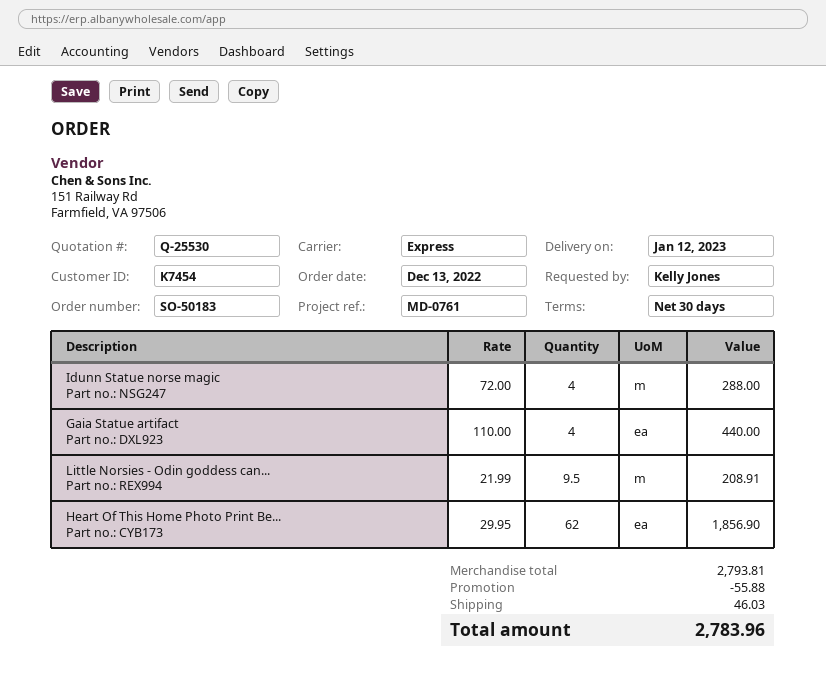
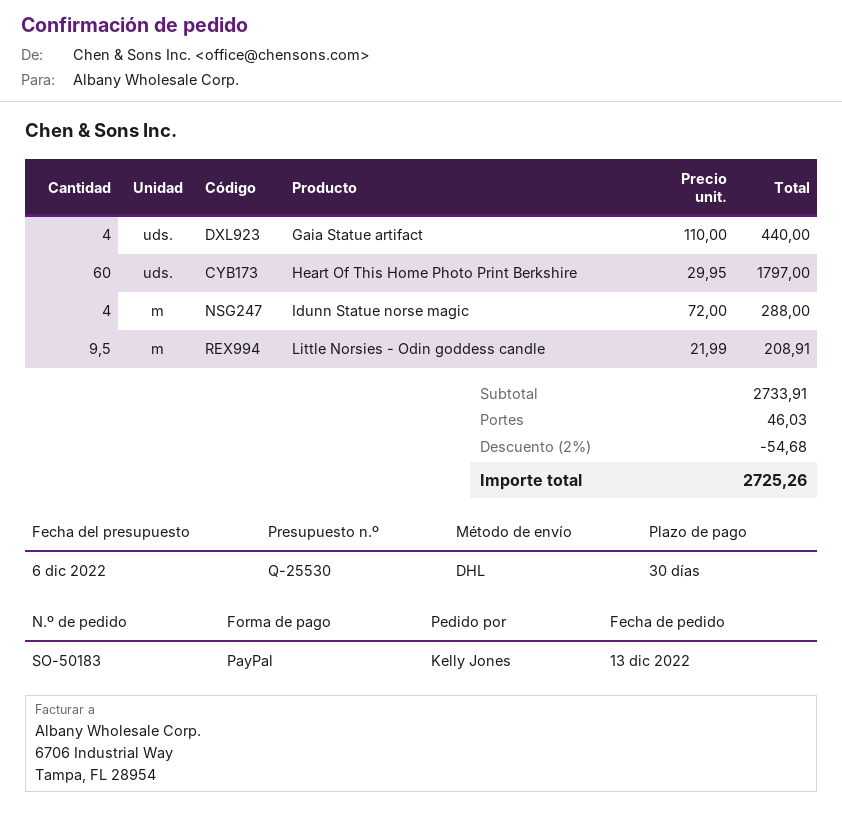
shipping method: express -> DHL
Heart Of This Home Photo Print Be...: 62 x 29.95 = 1856.90 -> 60 x 29.95 = 1797.00
subtotal: 2793.81 -> 2733.91
discount: 55.88 -> 54.68
total: 2783.96 -> 2725.26

